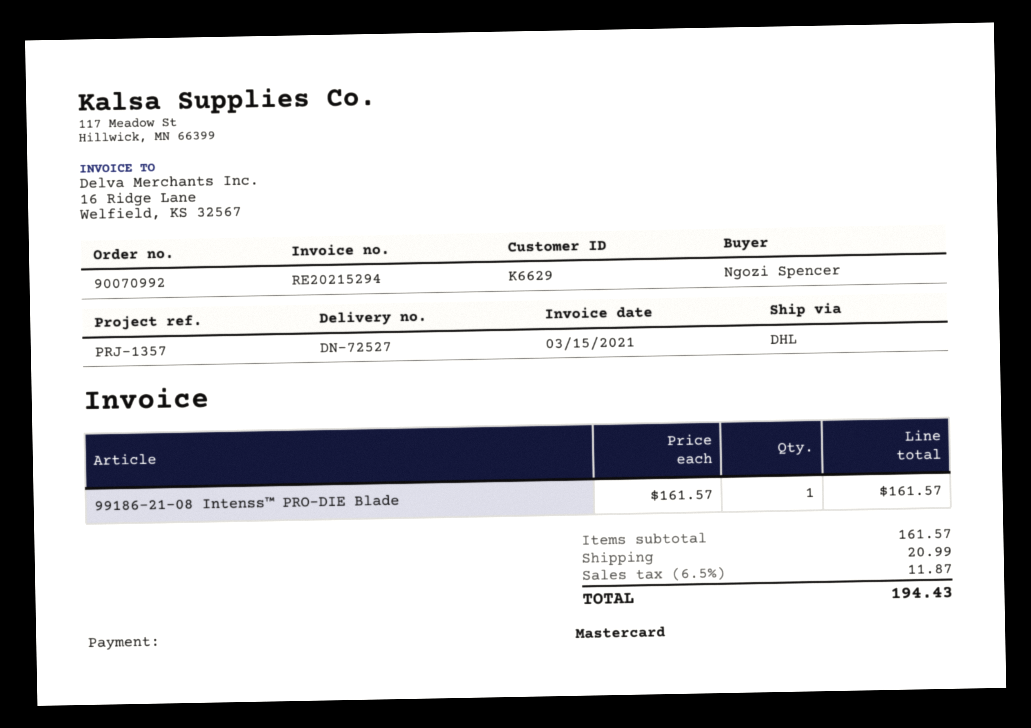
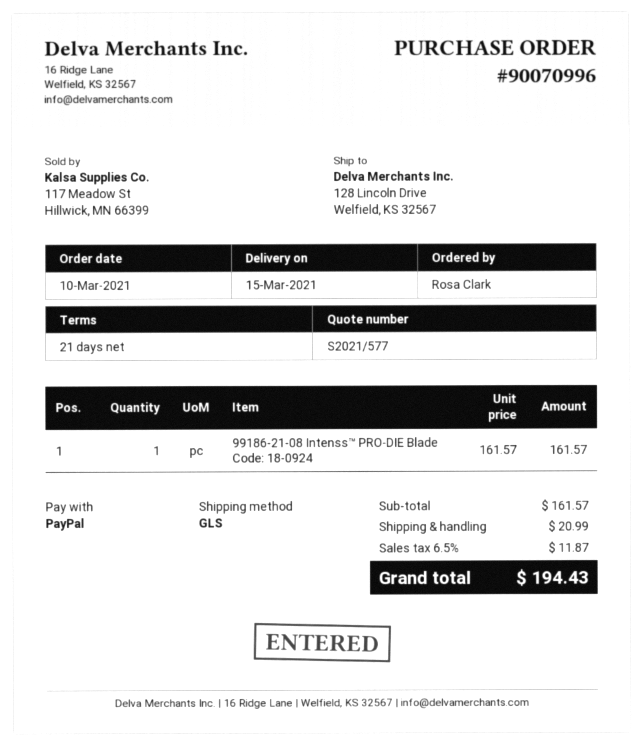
order number: 90070992 -> 90070996
ordered by: Ngozi Spencer -> Rosa Clark
payment method: Mastercard -> PayPal
shipping method: DHL -> GLS

